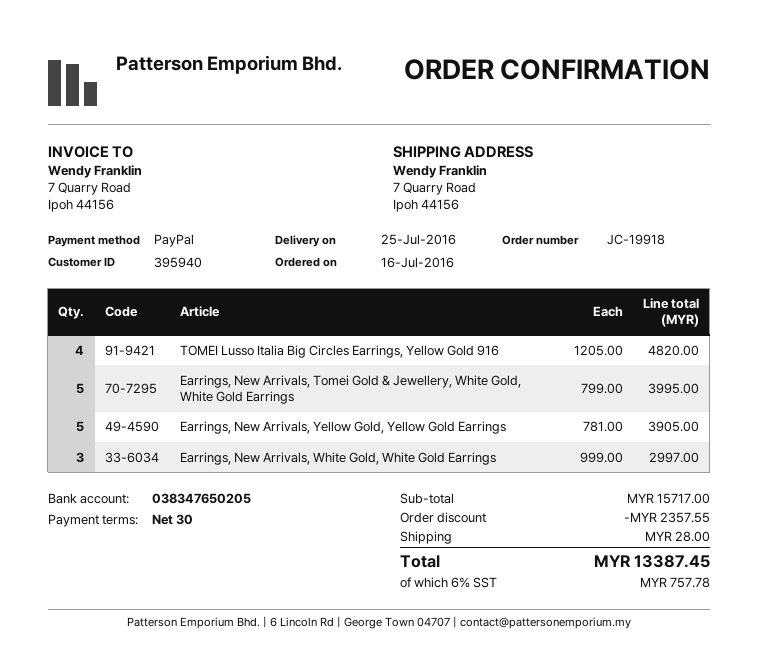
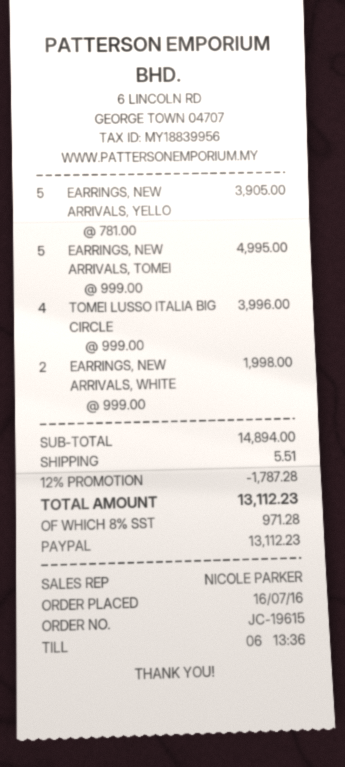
order number: JC-19918 -> JC-19615
TOMEI Lusso Italia Big Circles Earrings, Yellow Gold 916: 4 x 1205.00 = 4820.00 -> 4 x 999.00 = 3996.00
Earrings, New Arrivals, Tomei Gold & Jewellery, White Gold, White Gold Earrings: 5 x 799.00 = 3995.00 -> 5 x 999.00 = 4995.00
Earrings, New Arrivals, White Gold, White Gold Earrings: 3 x 999.00 = 2997.00 -> 2 x 999.00 = 1998.00
subtotal: 15717.00 -> 14894.00
discount: 2357.55 -> 1787.28
shipping: 28.00 -> 5.51
tax: 6% = 757.78 -> 8% = 971.28
total: 13387.45 -> 13112.23

